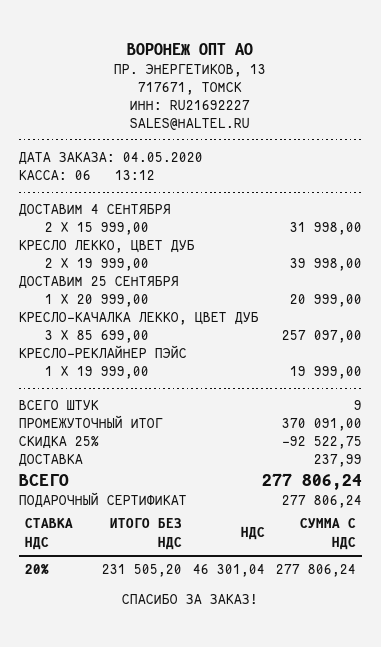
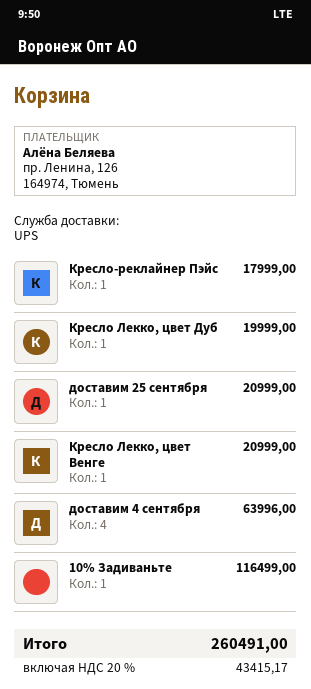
ДОСТАВИМ 4 СЕНТЯБРЯ: 2 for 31998.00 -> 4 for 63996.00
КРЕСЛО ЛЕККО, ЦВЕТ ДУБ: 2 for 39998.00 -> 1 for 19999.00
КРЕСЛО-КАЧАЛКА ЛЕККО, ЦВЕТ ДУБ: 3 for 257097.00 -> none
КРЕСЛО-РЕКЛАЙНЕР ПЭЙС: 1 for 19999.00 -> 1 for 17999.00
Кресло Лекко, цвет Венге: none -> 1 for 20999.00
10% Задиваньте: none -> 1 for 116499.00
discount: 25% = 92522.75 -> none
shipping: 237.99 -> none
tax: 20% = 46301.04 -> 20% = 43415.17
total: 277806.24 -> 260491.00

